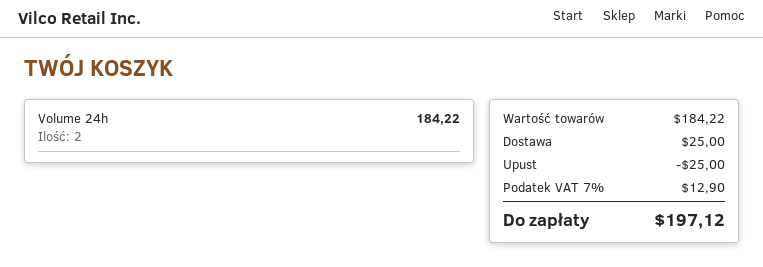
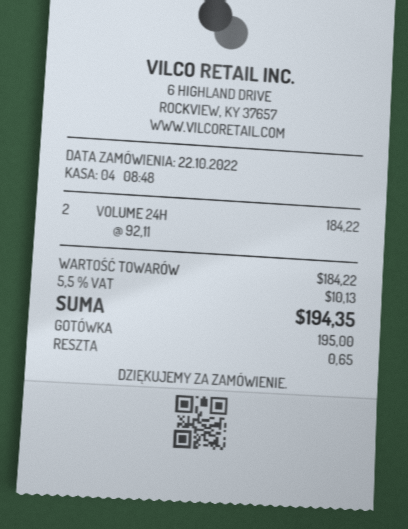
discount: 25.00 -> none
shipping: 25.00 -> none
tax: 7% = 12.90 -> 5.5% = 10.13
total: 197.12 -> 194.35

